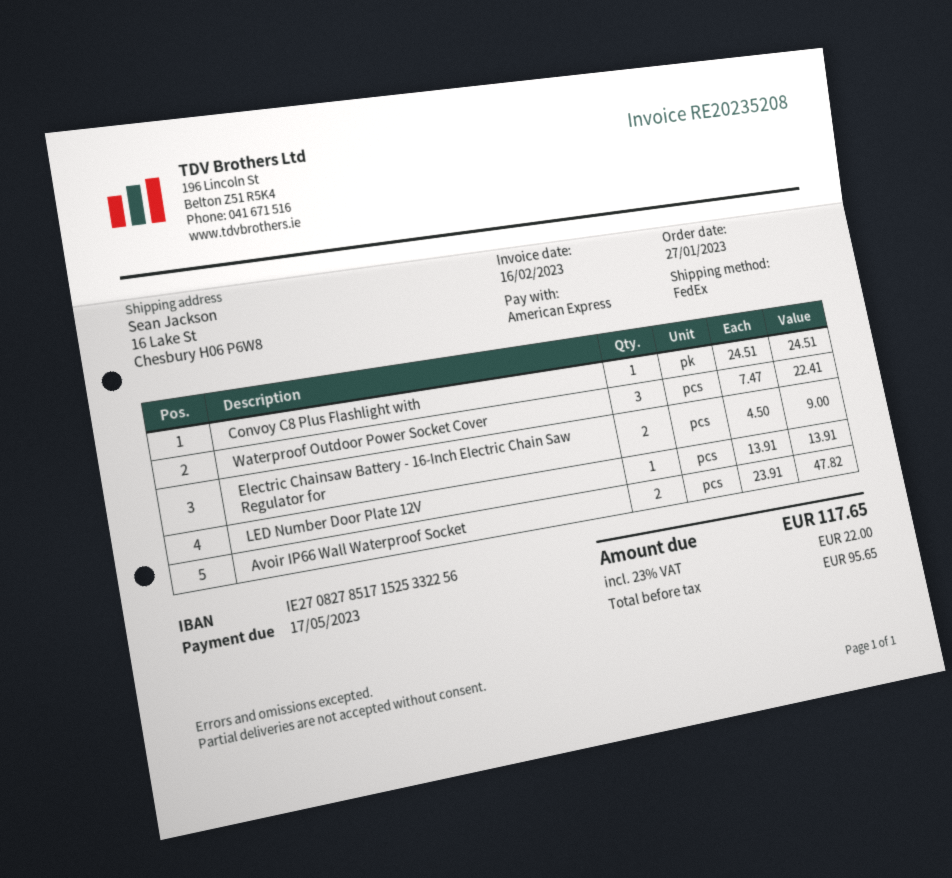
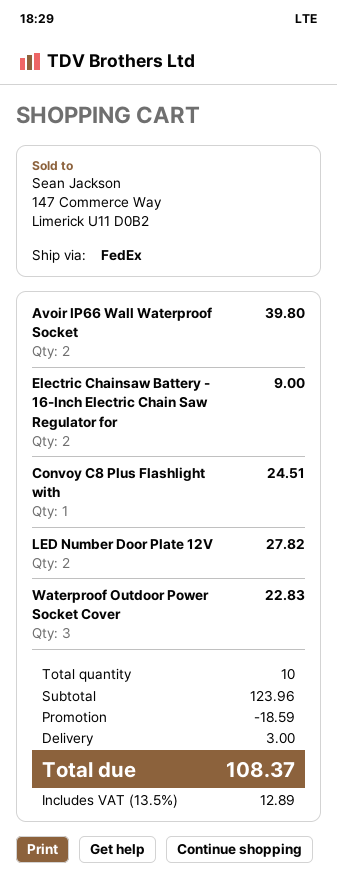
Waterproof Outdoor Power Socket Cover: 3 for 22.41 -> 3 for 22.83
LED Number Door Plate 12V: 1 for 13.91 -> 2 for 27.82
Avoir IP66 Wall Waterproof Socket: 2 for 47.82 -> 2 for 39.80
discount: none -> 18.59
shipping: none -> 3.00
tax: 23% = 22.00 -> 13.5% = 12.89
total: 117.65 -> 108.37

